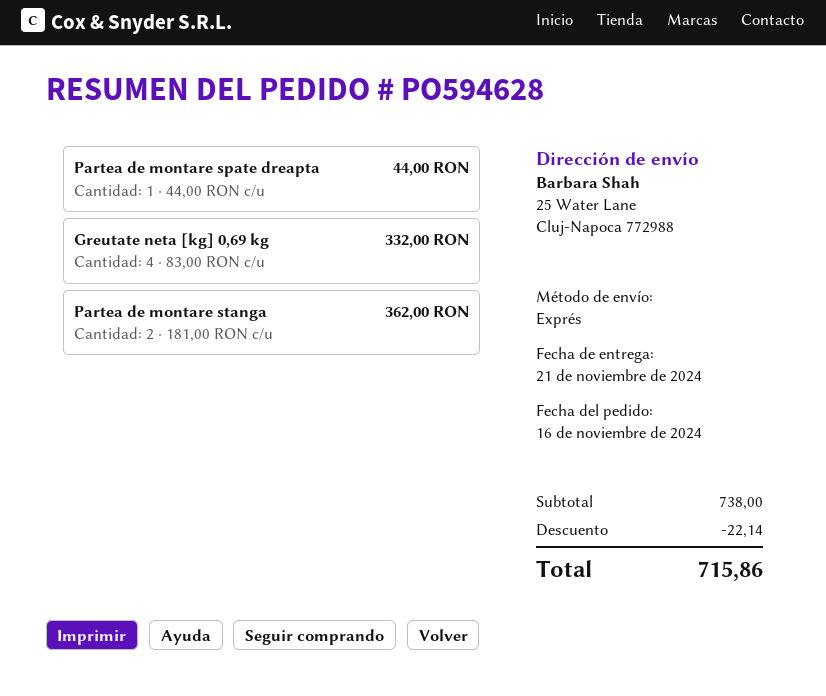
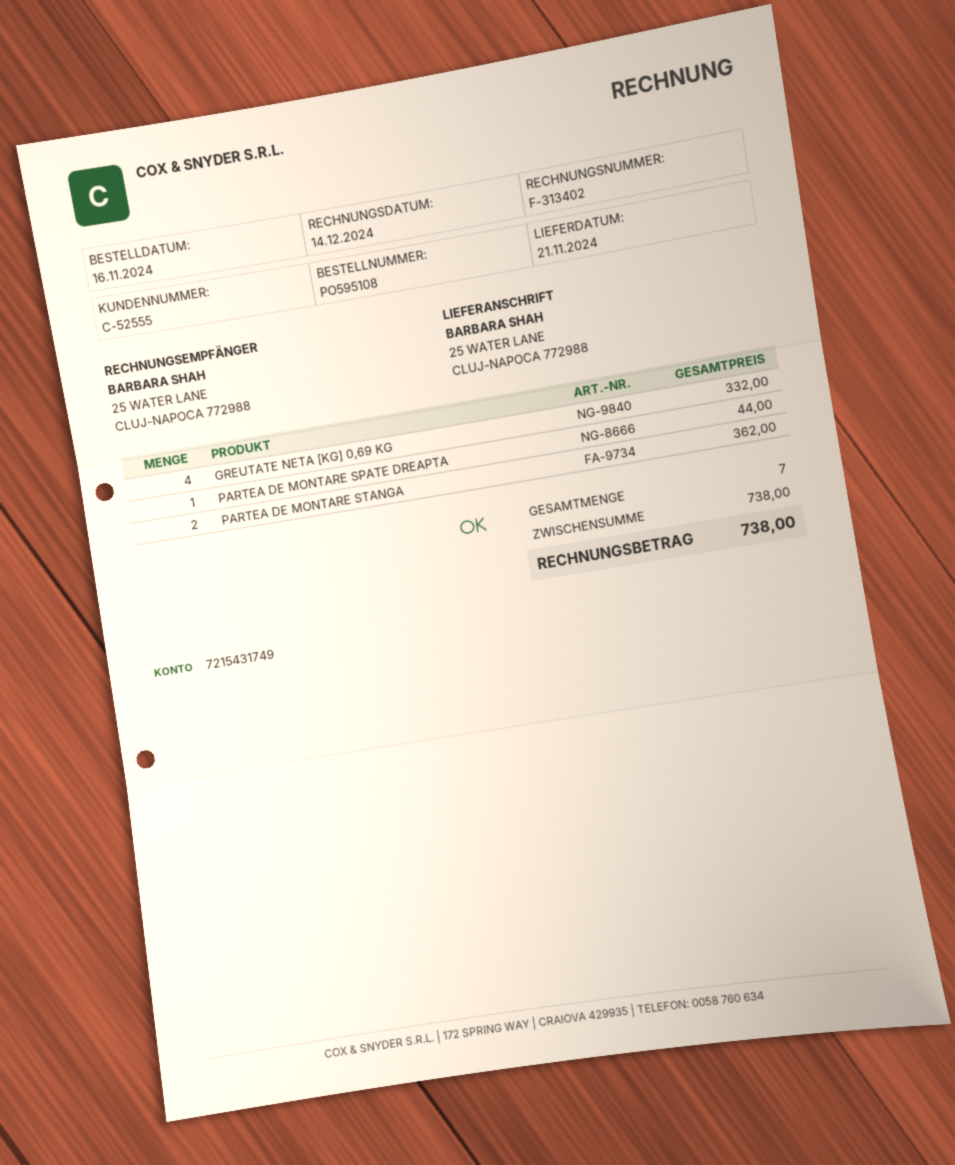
order number: PO594628 -> PO595108
discount: 22.14 -> none
total: 715.86 -> 738.00

